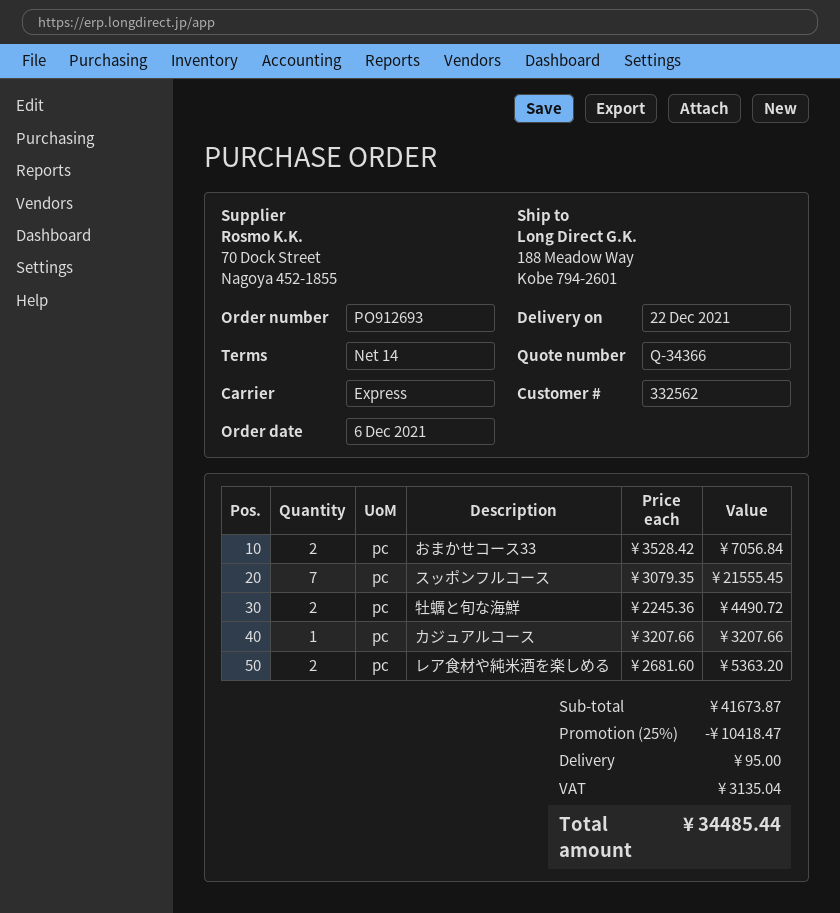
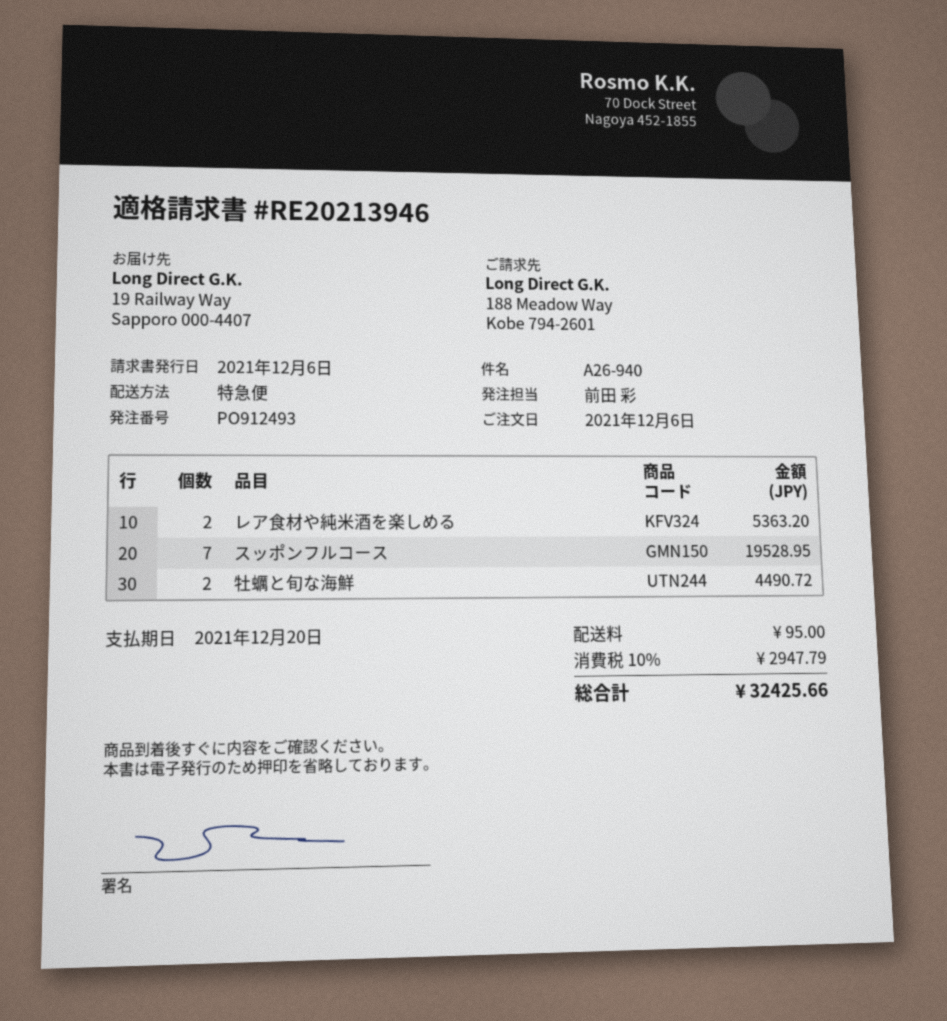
order number: PO912693 -> PO912493
ship to: 188 Meadow Way, Kobe 794-2601 -> 19 Railway Way, Sapporo 000-4407
おまかせコース33: 2 for 7056.84 -> none
スッポンフルコース: 7 for 21555.45 -> 7 for 19528.95
カジュアルコース: 1 for 3207.66 -> none
discount: 25% = 10418.47 -> none
tax: 3135.04 -> 2947.79
total: 34485.44 -> 32425.66

